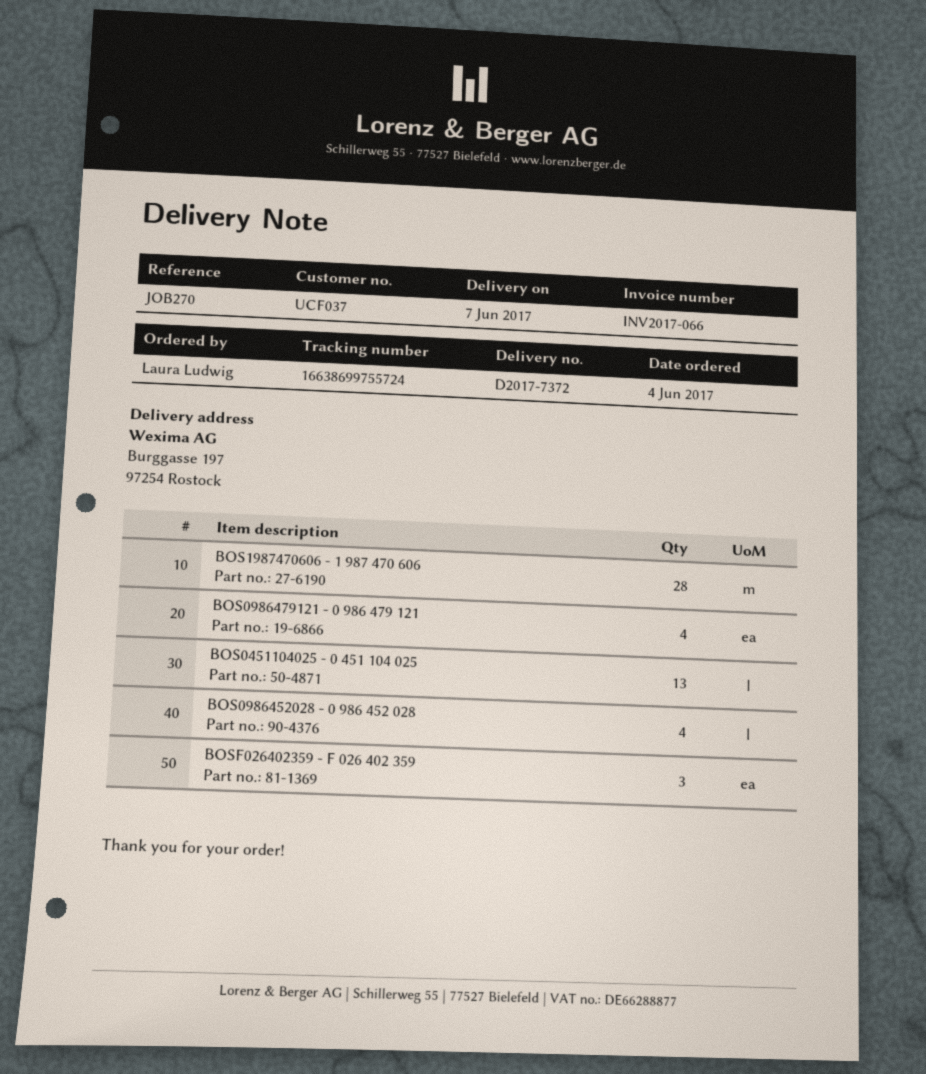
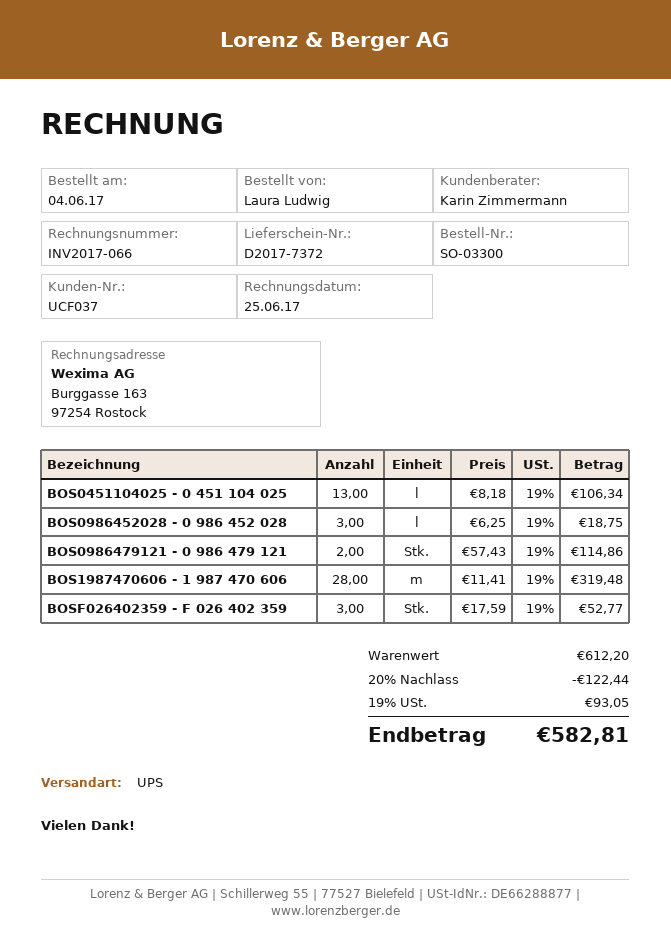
BOS0986479121 - 0 986 479 121: 4 -> 2
BOS0986452028 - 0 986 452 028: 4 -> 3

